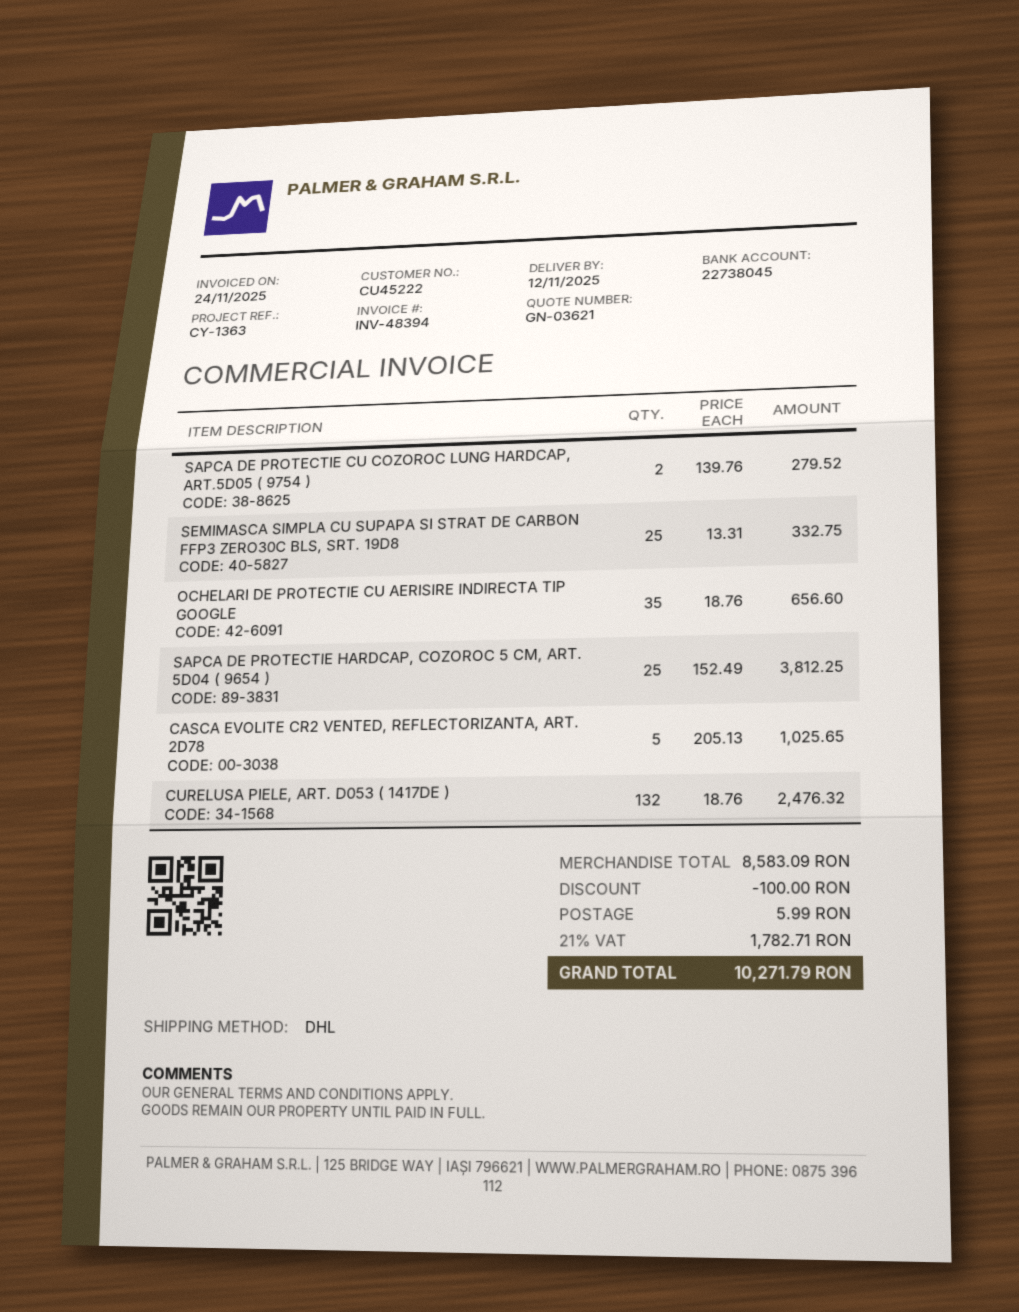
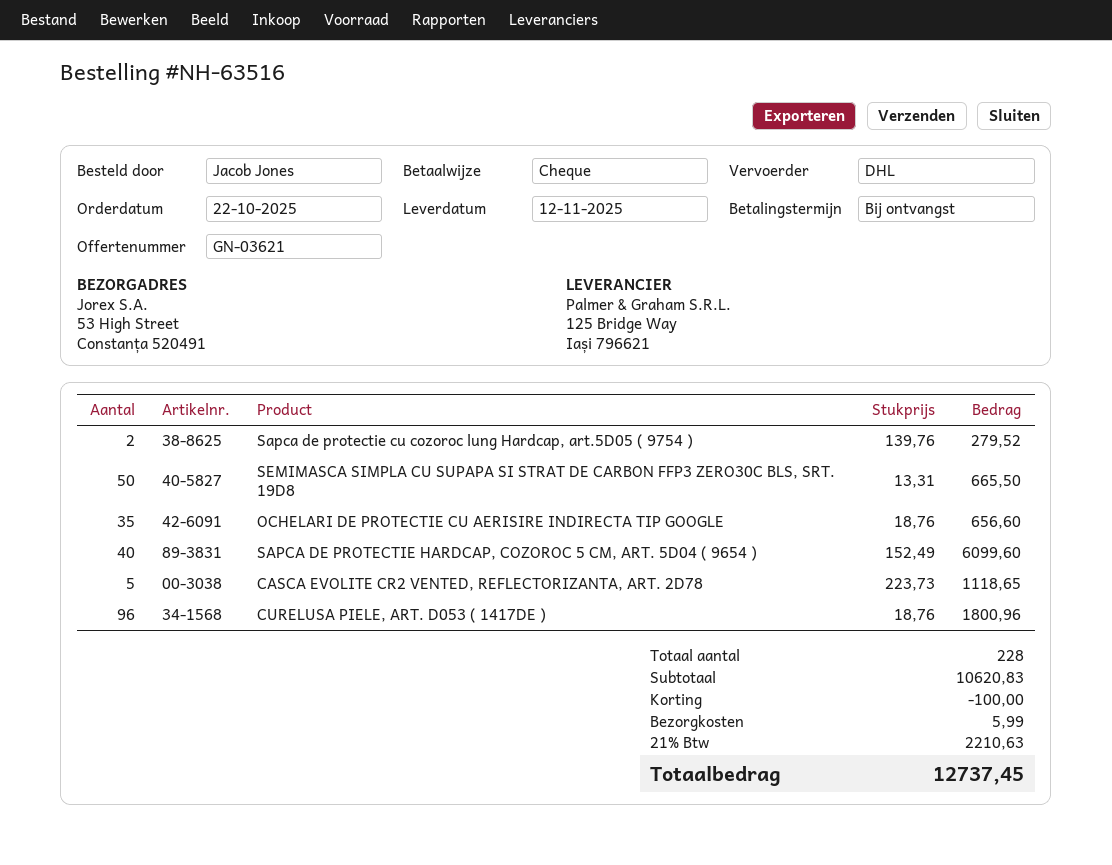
SEMIMASCA SIMPLA CU SUPAPA SI STRAT DE CARBON FFP3 ZERO30C BLS, SRT. 19D8: 25 x 13.31 = 332.75 -> 50 x 13.31 = 665.50
SAPCA DE PROTECTIE HARDCAP, COZOROC 5 CM, ART. 5D04 ( 9654 ): 25 x 152.49 = 3812.25 -> 40 x 152.49 = 6099.60
CASCA EVOLITE CR2 VENTED, REFLECTORIZANTA, ART. 2D78: 5 x 205.13 = 1025.65 -> 5 x 223.73 = 1118.65
CURELUSA PIELE, ART. D053 ( 1417DE ): 132 x 18.76 = 2476.32 -> 96 x 18.76 = 1800.96
subtotal: 8583.09 -> 10620.83
tax: 21% = 1782.71 -> 21% = 2210.63
total: 10271.79 -> 12737.45

